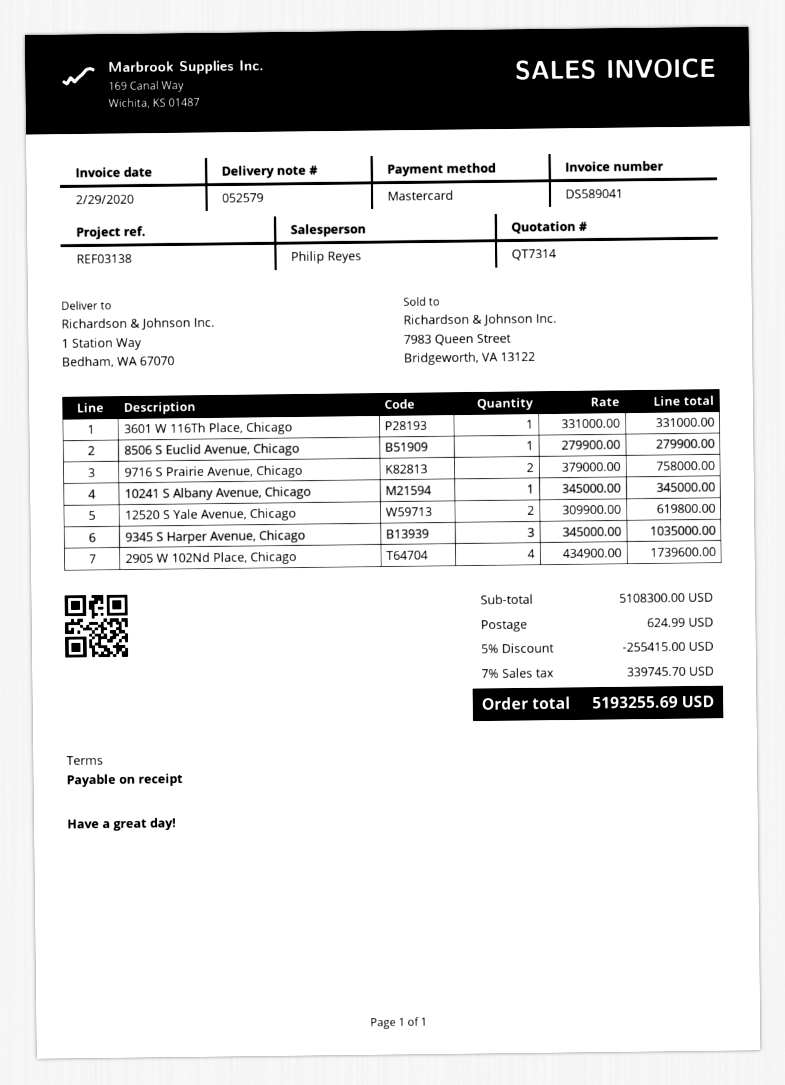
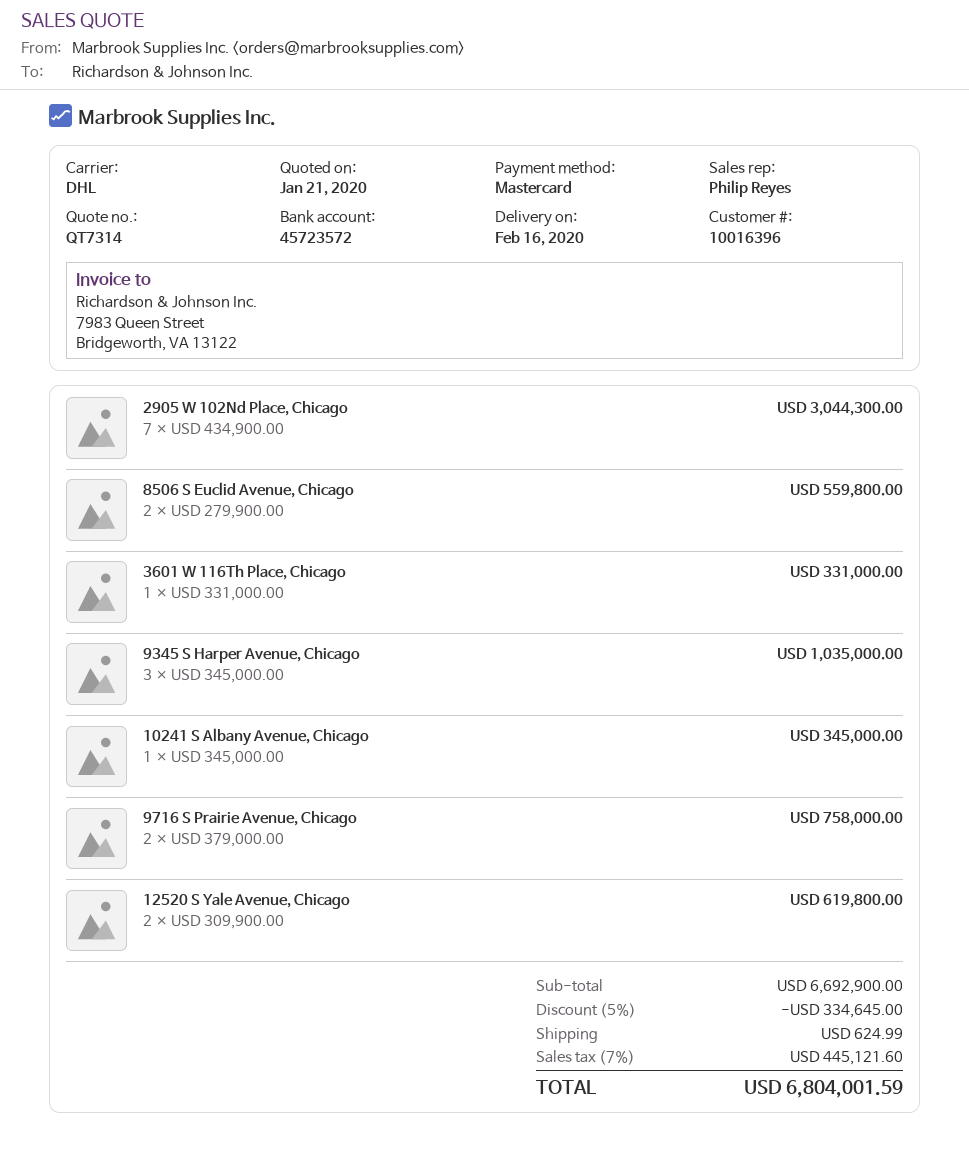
8506 S Euclid Avenue, Chicago: 1 x 279900.00 = 279900.00 -> 2 x 279900.00 = 559800.00
2905 W 102Nd Place, Chicago: 4 x 434900.00 = 1739600.00 -> 7 x 434900.00 = 3044300.00
subtotal: 5108300.00 -> 6692900.00
discount: 5% = 255415.00 -> 5% = 334645.00
tax: 7% = 339745.70 -> 7% = 445121.60
total: 5193255.69 -> 6804001.59

